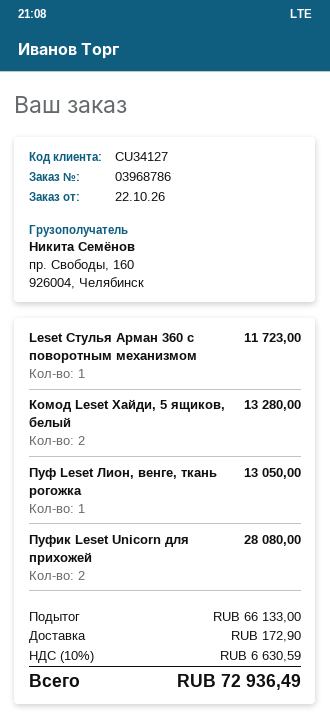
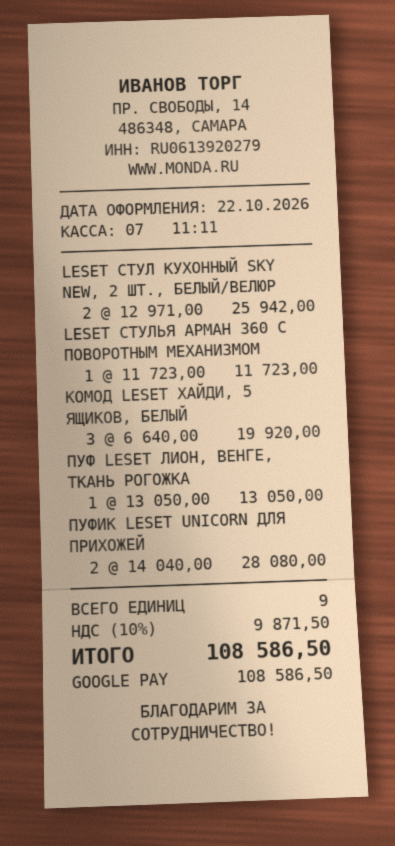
Комод Leset Хайди, 5 ящиков, белый: 2 for 13280.00 -> 3 for 19920.00
LESET СТУЛ КУХОННЫЙ SKY NEW, 2 ШТ., БЕЛЫЙ/ВЕЛЮР: none -> 2 for 25942.00
shipping: 172.90 -> none
tax: 10% = 6630.59 -> 10% = 9871.50
total: 72936.49 -> 108586.50

